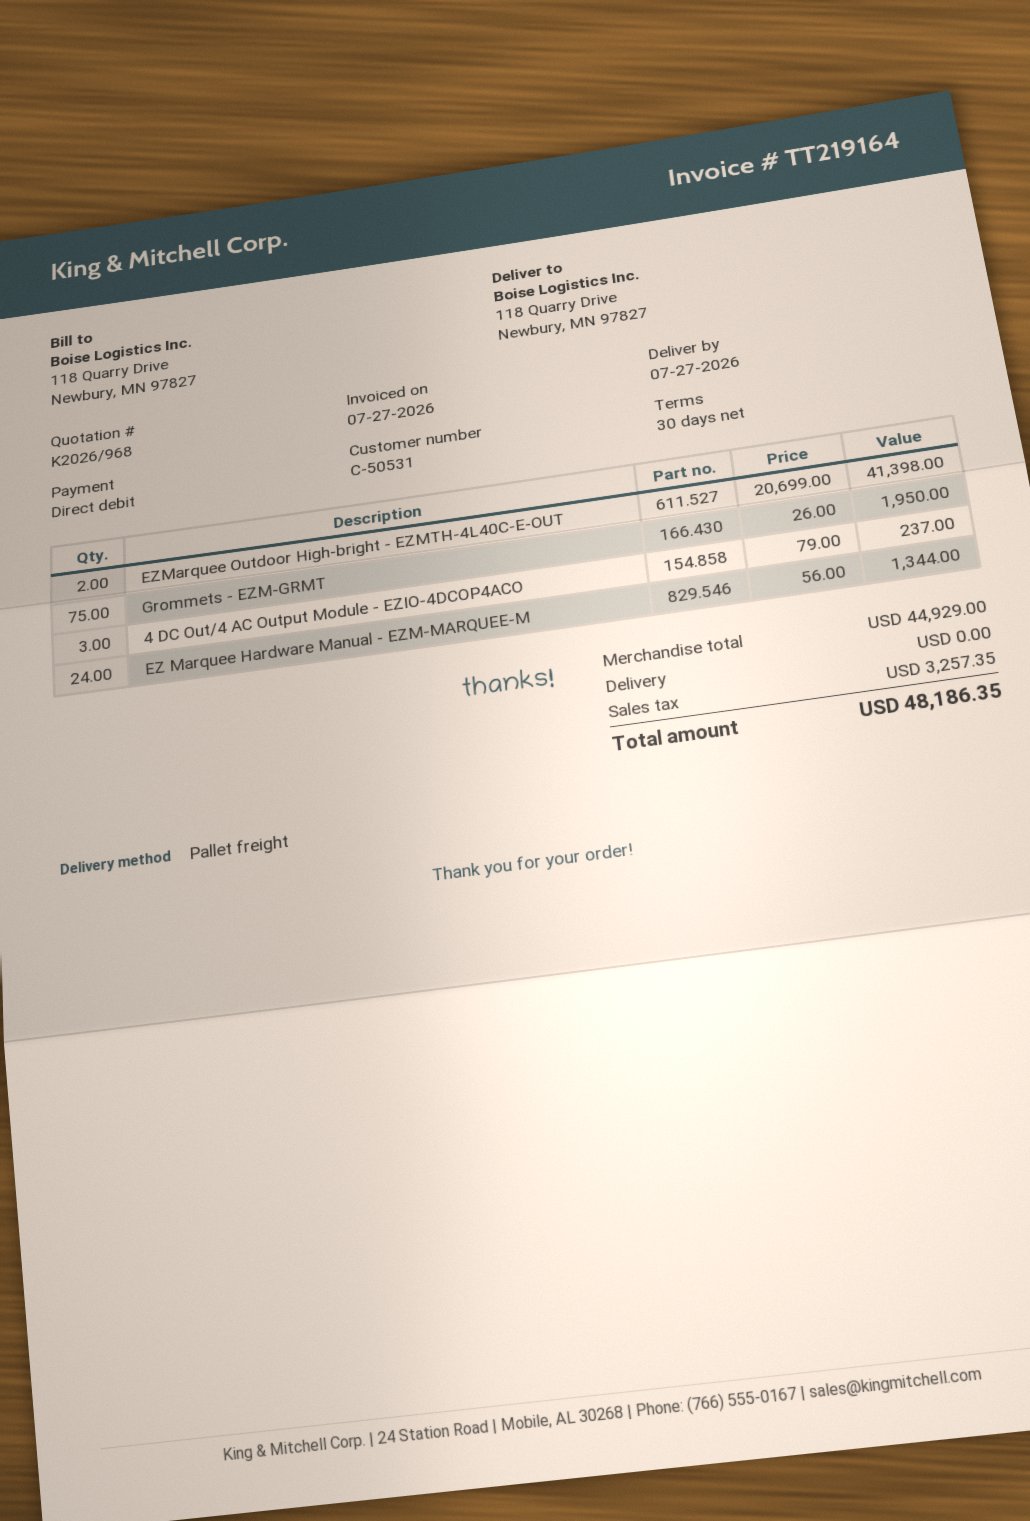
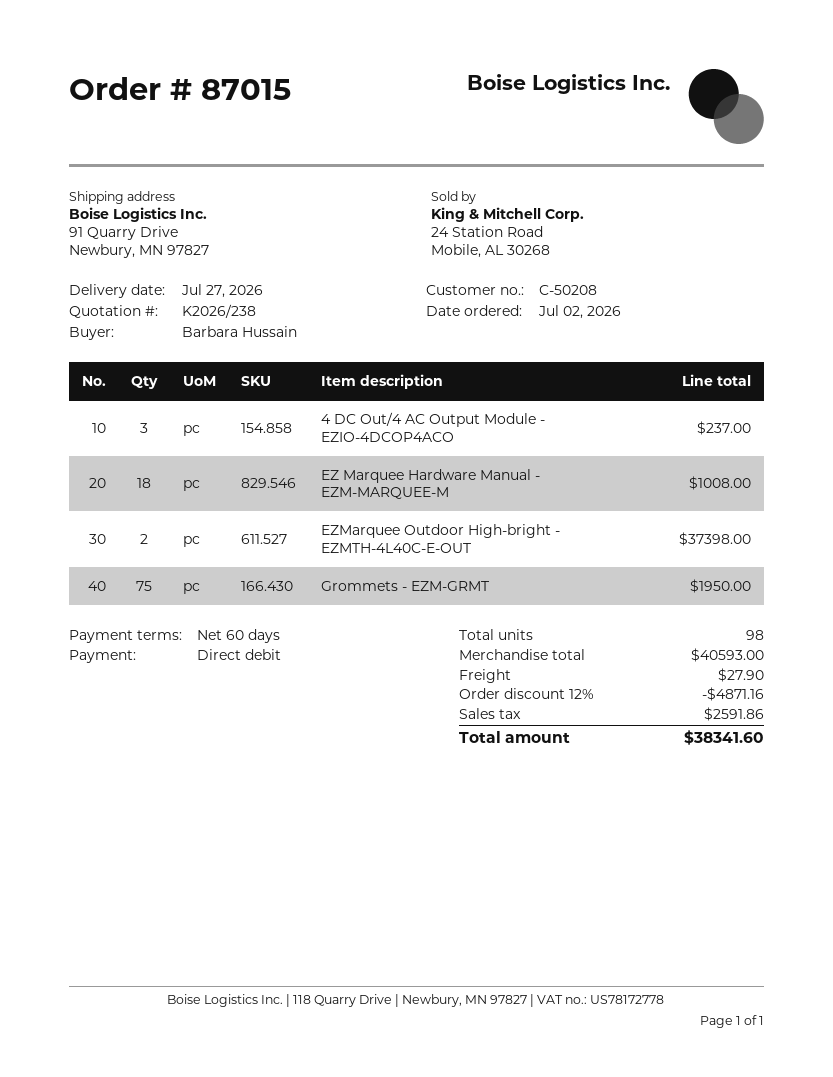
quote number: K2026/968 -> K2026/238
payment terms: 30 days -> 60 days
customer number: C-50531 -> C-50208
ship to: 118 Quarry Drive, Newbury, MN 97827 -> 91 Quarry Drive, Newbury, MN 97827
EZMarquee Outdoor High-bright - EZMTH-4L40C-E-OUT: 2 for 41398.00 -> 2 for 37398.00
EZ Marquee Hardware Manual - EZM-MARQUEE-M: 24 for 1344.00 -> 18 for 1008.00
subtotal: 44929.00 -> 40593.00
discount: none -> 12% = 4871.16
shipping: 0.00 -> 27.90
tax: 3257.35 -> 2591.86
total: 48186.35 -> 38341.60

